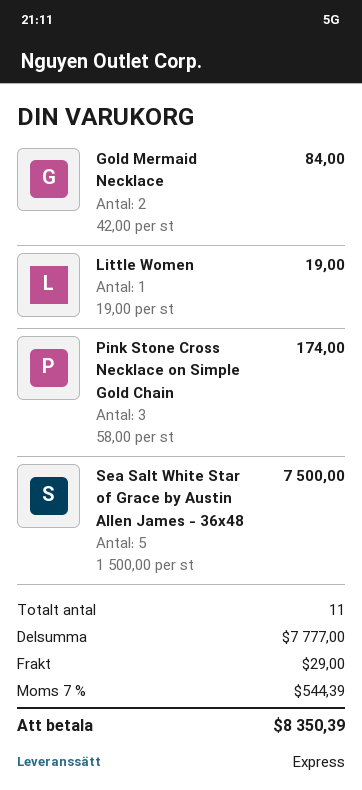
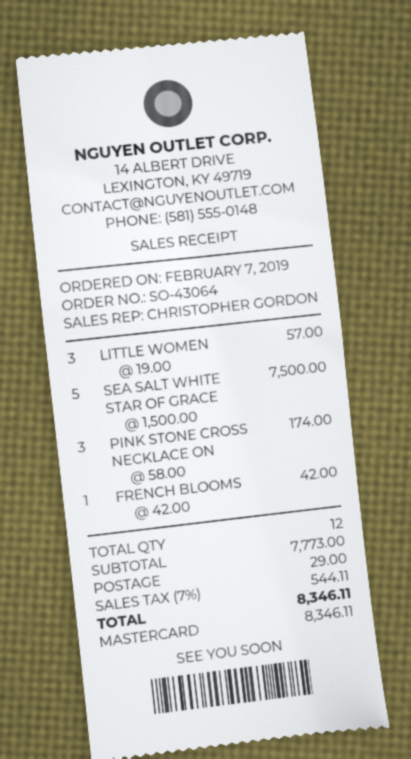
Gold Mermaid Necklace: 2 x 42.00 = 84.00 -> none
Little Women: 1 x 19.00 = 19.00 -> 3 x 19.00 = 57.00
FRENCH BLOOMS: none -> 1 x 42.00 = 42.00
total quantity: 11 -> 12
subtotal: 7777.00 -> 7773.00
tax: 7% = 544.39 -> 7% = 544.11
total: 8350.39 -> 8346.11

